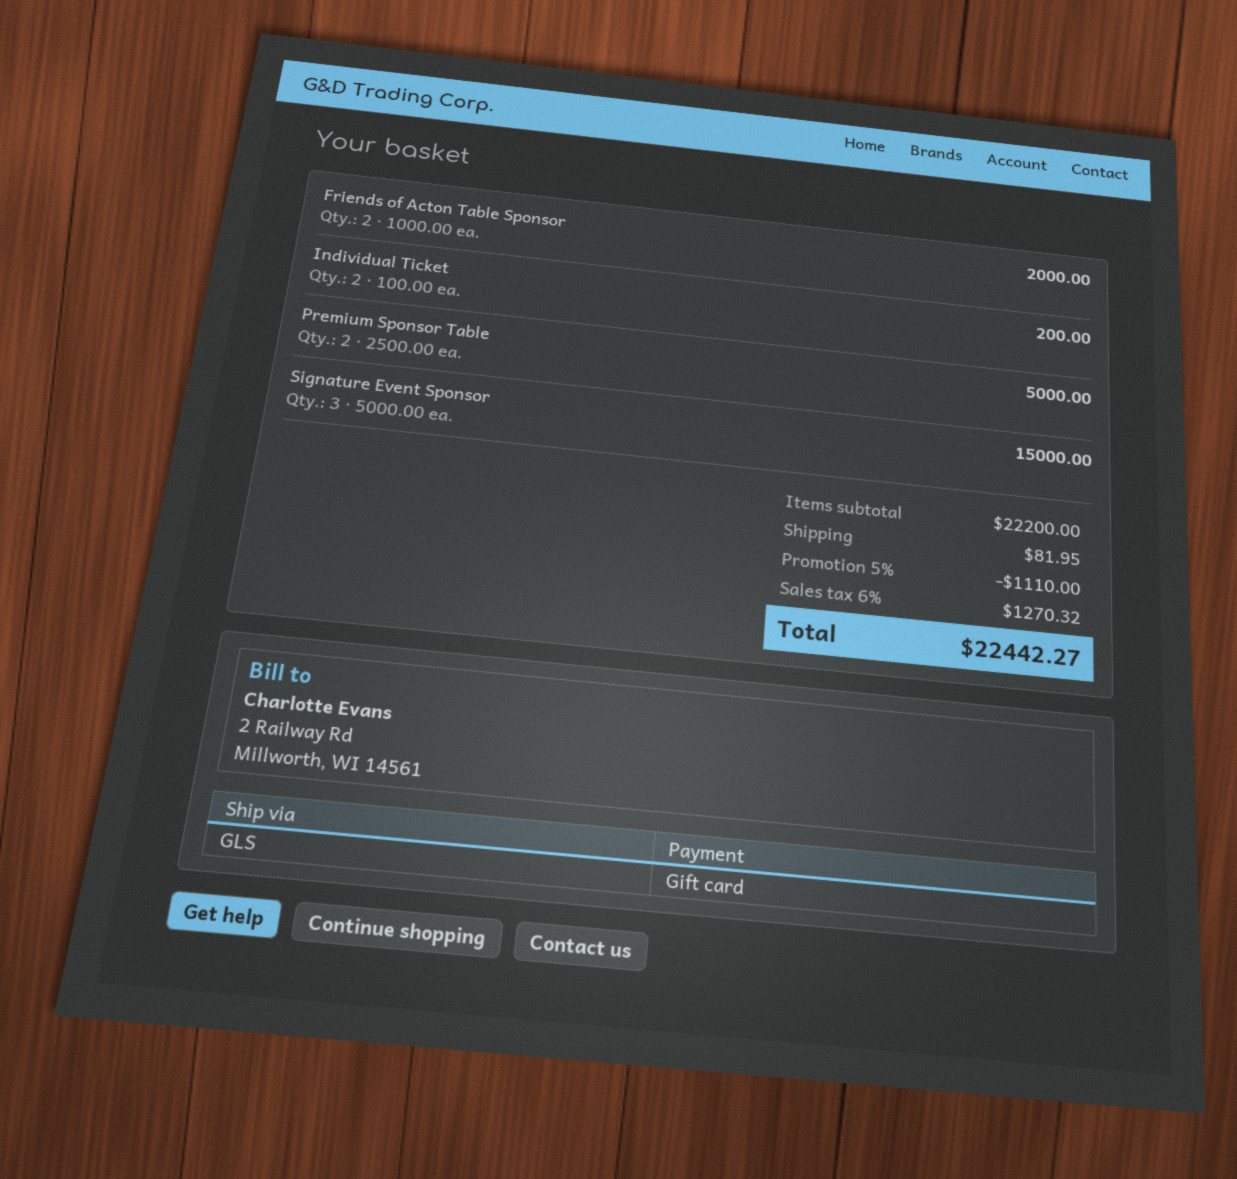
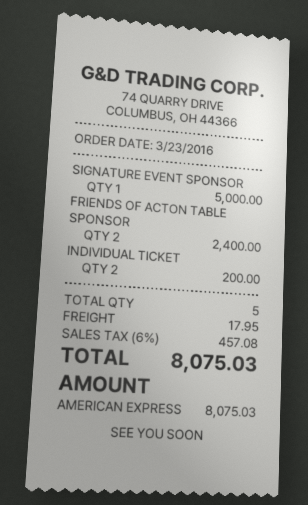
payment method: gift card -> American Express
Friends of Acton Table Sponsor: 2 for 2000.00 -> 2 for 2400.00
Premium Sponsor Table: 2 for 5000.00 -> none
Signature Event Sponsor: 3 for 15000.00 -> 1 for 5000.00
discount: 5% = 1110.00 -> none
shipping: 81.95 -> 17.95
tax: 6% = 1270.32 -> 6% = 457.08
total: 22442.27 -> 8075.03

